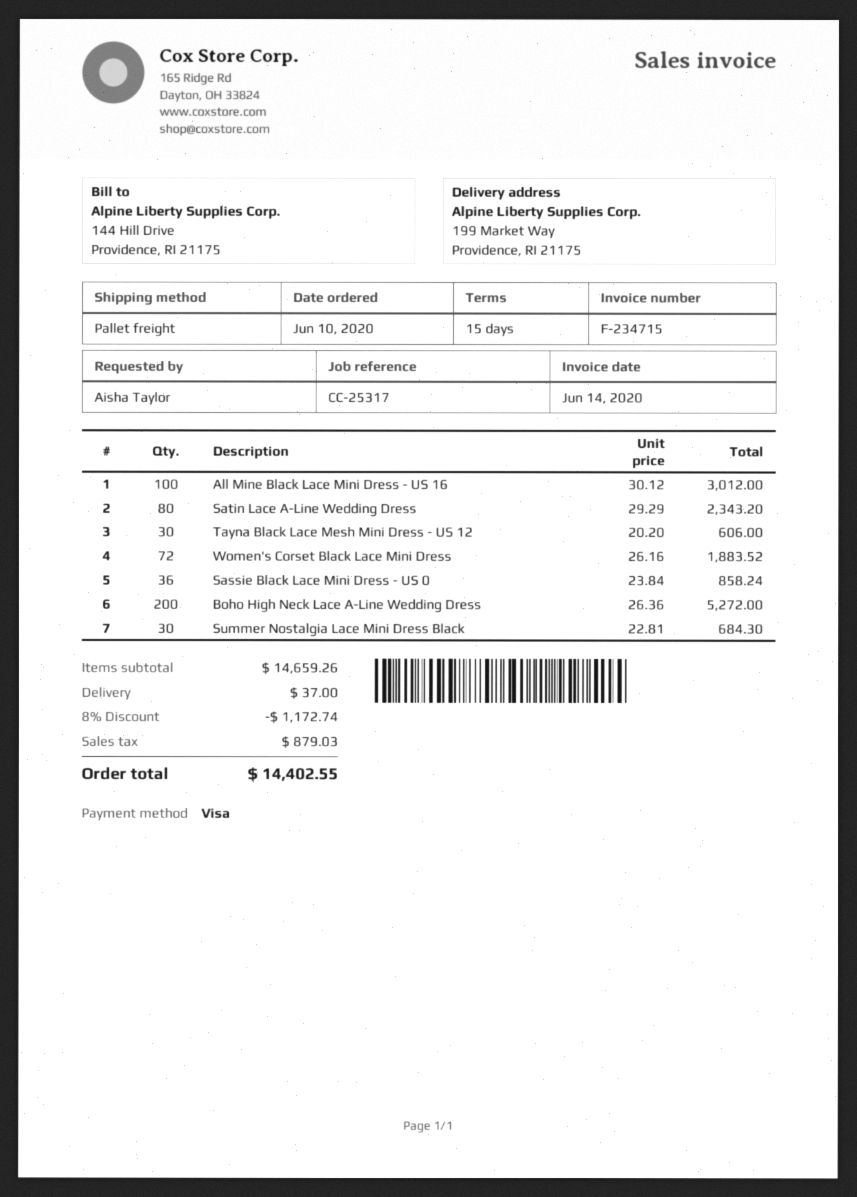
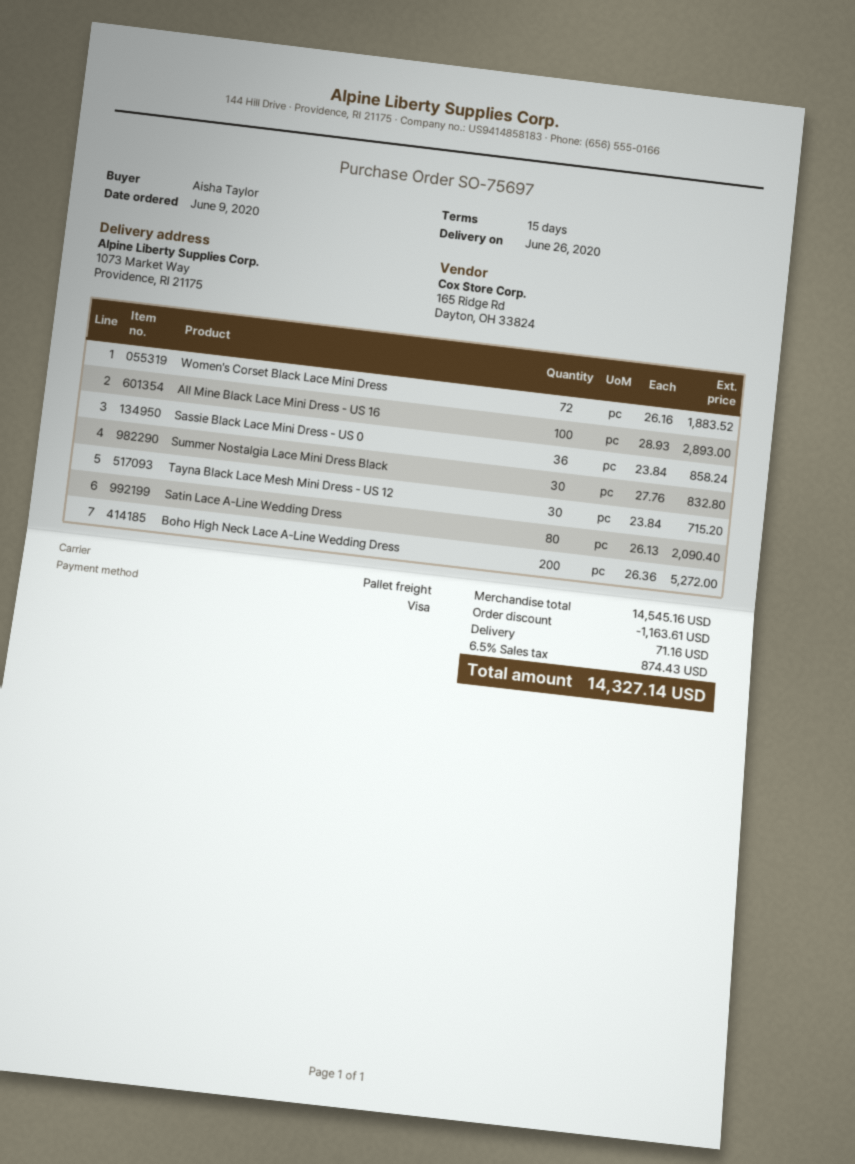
order date: 2020-06-10 -> 2020-06-09
ship to: 199 Market Way, Providence, RI 21175 -> 1073 Market Way, Providence, RI 21175
All Mine Black Lace Mini Dress - US 16: 100 x 30.12 = 3012.00 -> 100 x 28.93 = 2893.00
Satin Lace A-Line Wedding Dress: 80 x 29.29 = 2343.20 -> 80 x 26.13 = 2090.40
Tayna Black Lace Mesh Mini Dress - US 12: 30 x 20.20 = 606.00 -> 30 x 23.84 = 715.20
Summer Nostalgia Lace Mini Dress Black: 30 x 22.81 = 684.30 -> 30 x 27.76 = 832.80
subtotal: 14659.26 -> 14545.16
discount: 1172.74 -> 1163.61
shipping: 37.00 -> 71.16
tax: 879.03 -> 874.43
total: 14402.55 -> 14327.14

